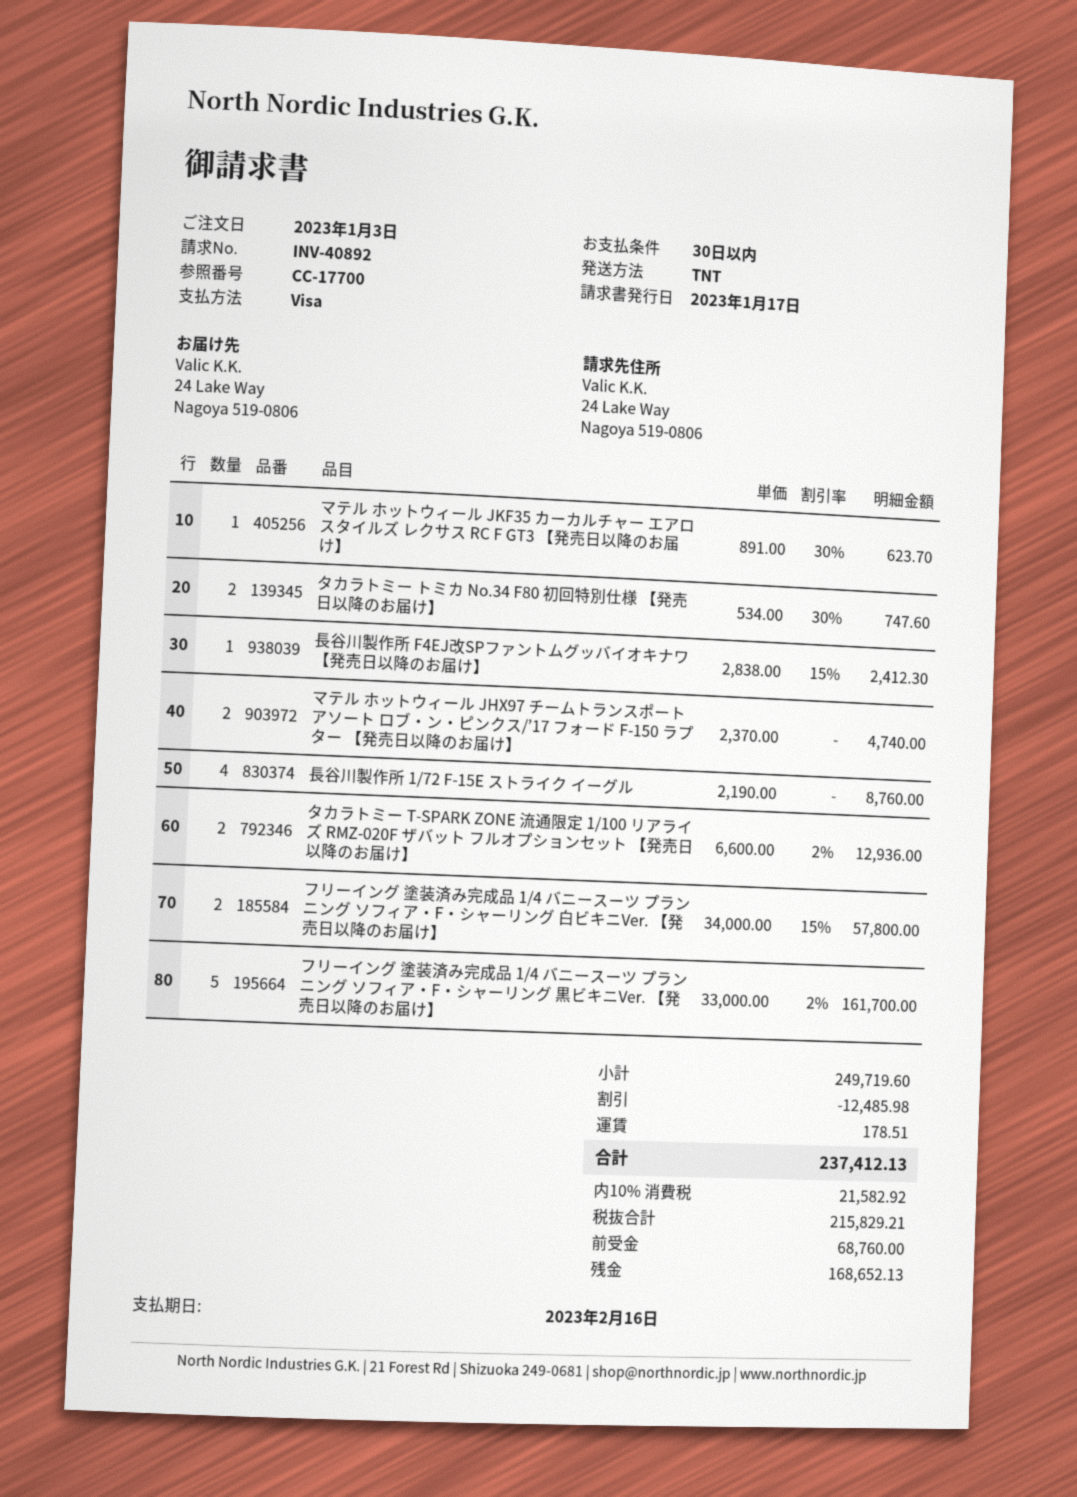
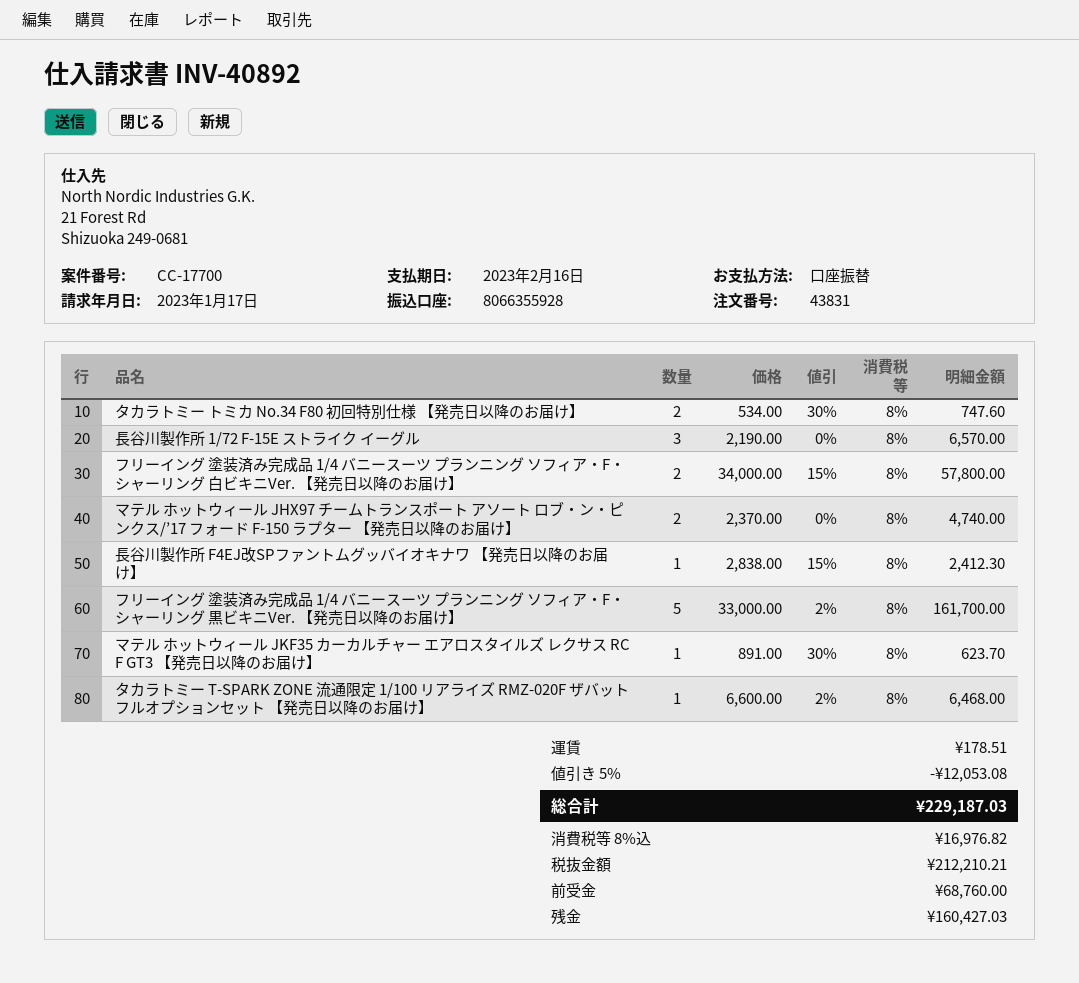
payment method: Visa -> direct debit
長谷川製作所 1/72 F-15E ストライク イーグル: 4 x 2190.00 = 8760.00 -> 3 x 2190.00 = 6570.00
タカラトミー T-SPARK ZONE 流通限定 1/100 リアライズ RMZ-020F ザバット フルオプションセット 【発売日以降のお届け】: 2 x 6600.00 - 2% = 12936.00 -> 1 x 6600.00 - 2% = 6468.00
discount: 12485.98 -> 12053.08
net: 215829.21 -> 212210.21
tax: 10% = 21582.92 -> 8% = 16976.82
total: 237412.13 -> 229187.03
balance: 168652.13 -> 160427.03

